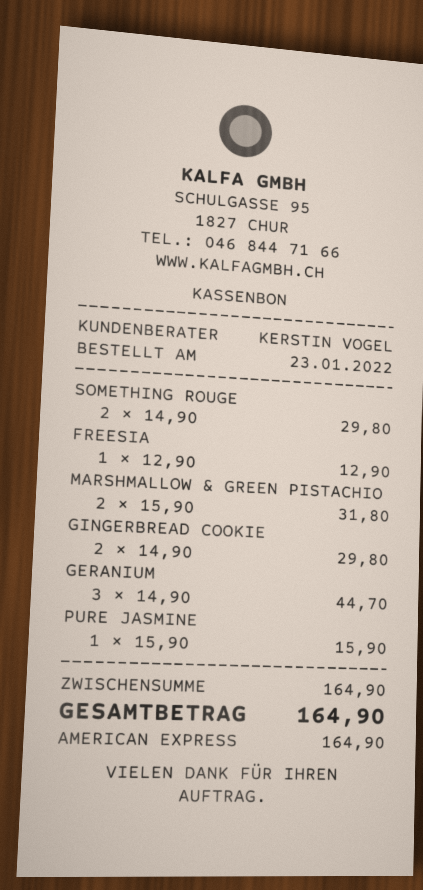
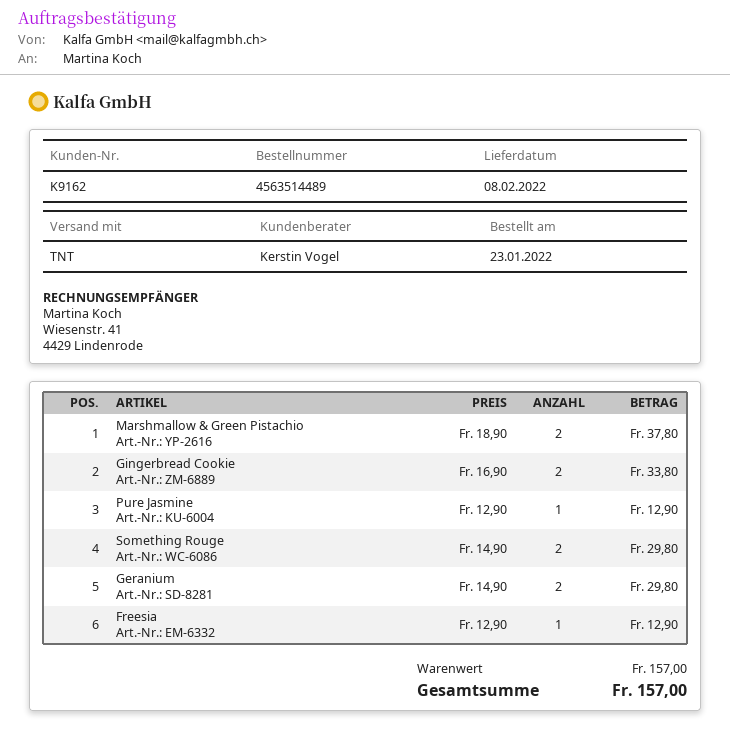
MARSHMALLOW & GREEN PISTACHIO: 2 x 15.90 = 31.80 -> 2 x 18.90 = 37.80
GINGERBREAD COOKIE: 2 x 14.90 = 29.80 -> 2 x 16.90 = 33.80
GERANIUM: 3 x 14.90 = 44.70 -> 2 x 14.90 = 29.80
PURE JASMINE: 1 x 15.90 = 15.90 -> 1 x 12.90 = 12.90
subtotal: 164.90 -> 157.00
total: 164.90 -> 157.00

